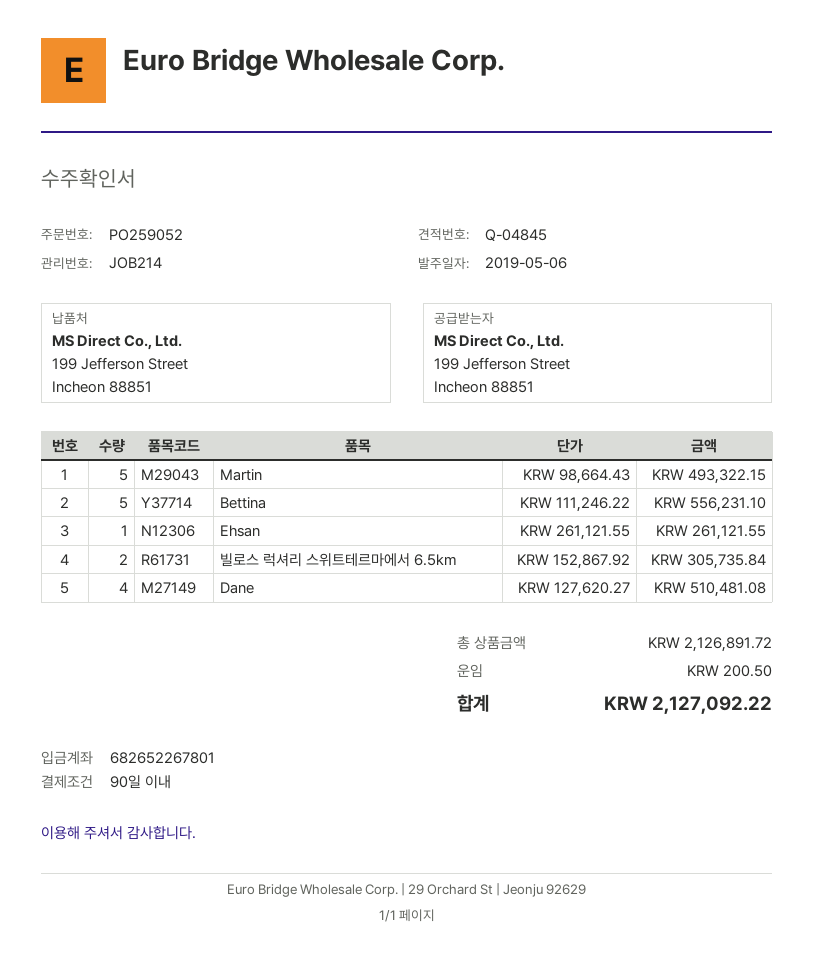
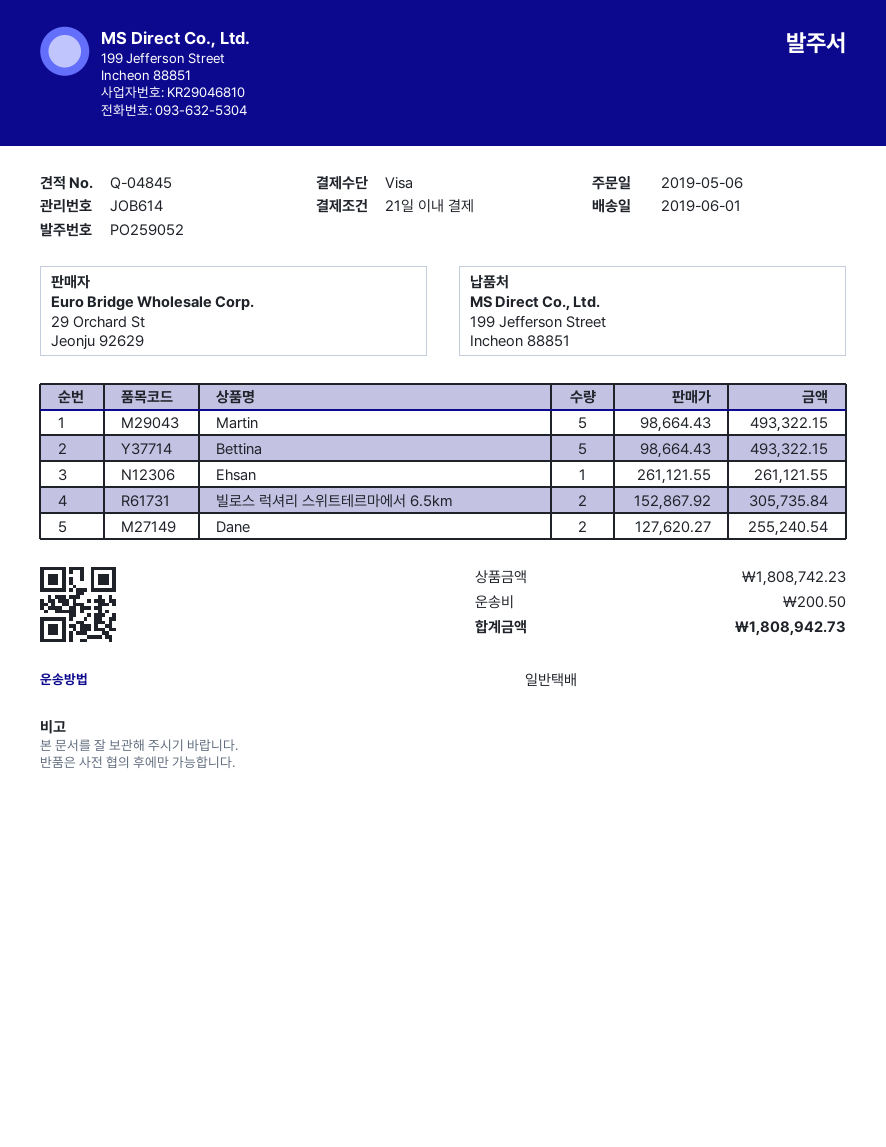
payment terms: 90 days -> 21 days
reference: JOB214 -> JOB614
Bettina: 5 x 111246.22 = 556231.10 -> 5 x 98664.43 = 493322.15
Dane: 4 x 127620.27 = 510481.08 -> 2 x 127620.27 = 255240.54
subtotal: 2126891.72 -> 1808742.23
total: 2127092.22 -> 1808942.73

